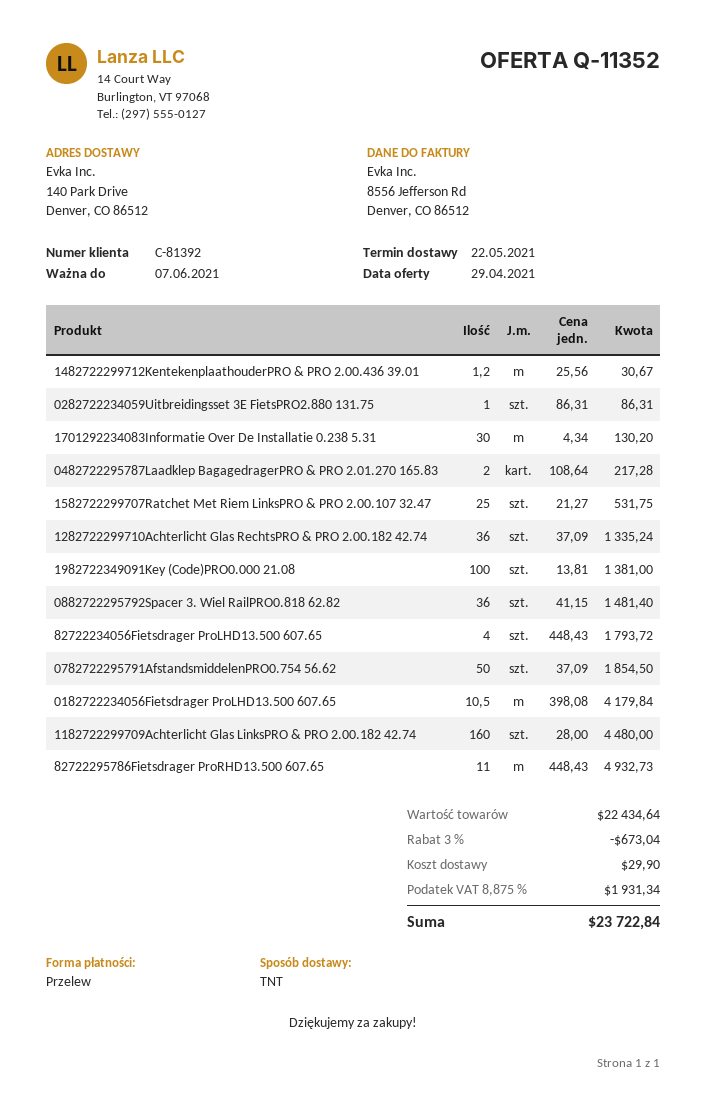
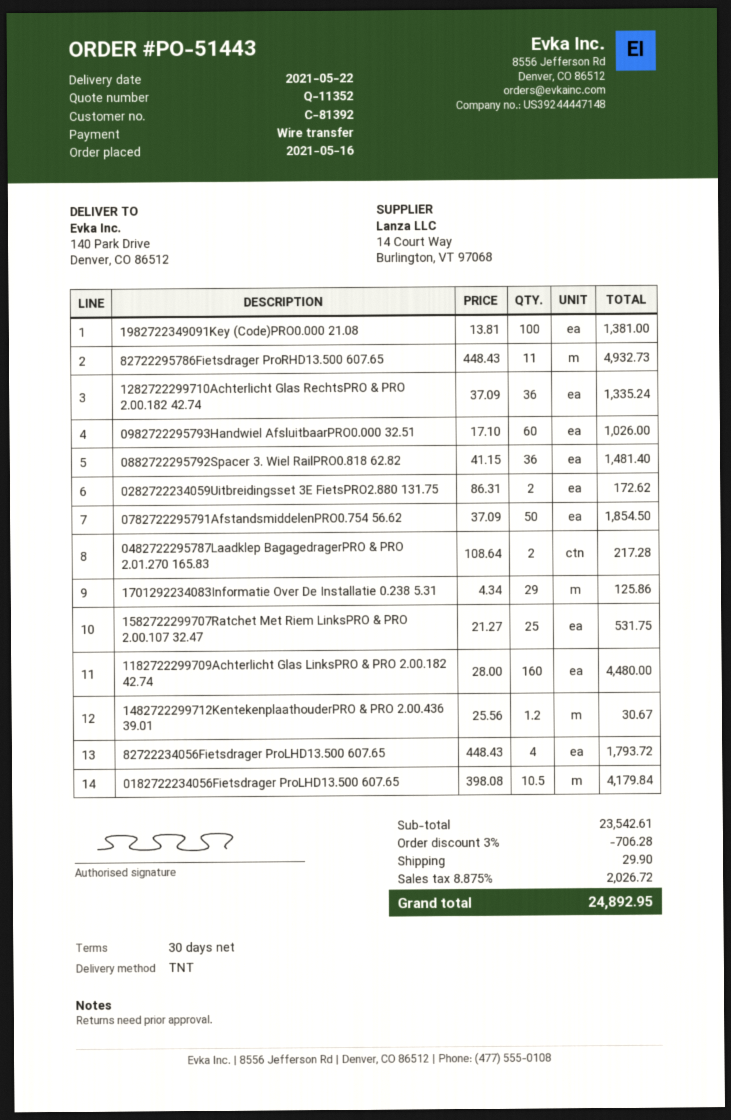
0282722234059Uitbreidingsset 3E FietsPRO2.880 131.75: 1 x 86.31 = 86.31 -> 2 x 86.31 = 172.62
1701292234083Informatie Over De Installatie 0.238 5.31: 30 x 4.34 = 130.20 -> 29 x 4.34 = 125.86
0982722295793Handwiel AfsluitbaarPRO0.000 32.51: none -> 60 x 17.10 = 1026.00
subtotal: 22434.64 -> 23542.61
discount: 3% = 673.04 -> 3% = 706.28
tax: 8.875% = 1931.34 -> 8.875% = 2026.72
total: 23722.84 -> 24892.95

